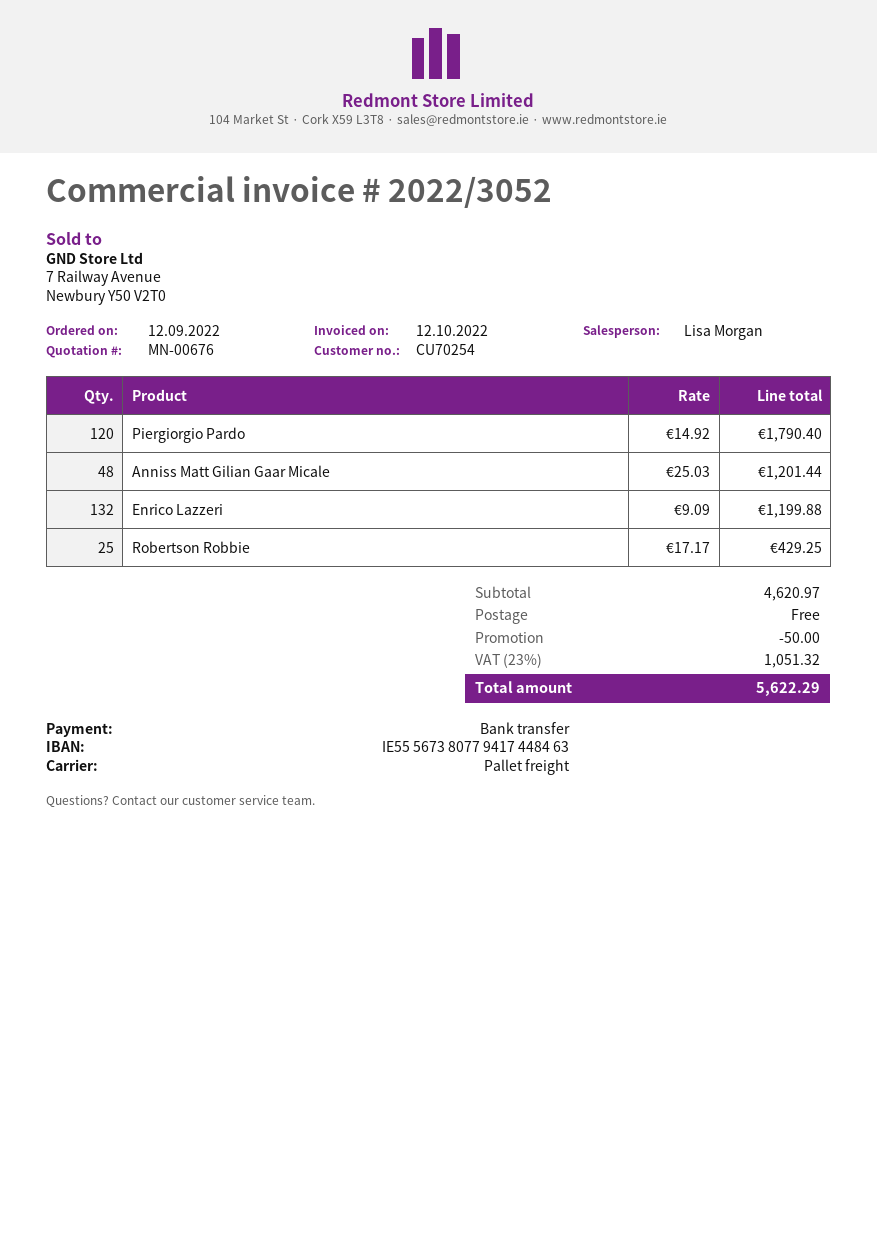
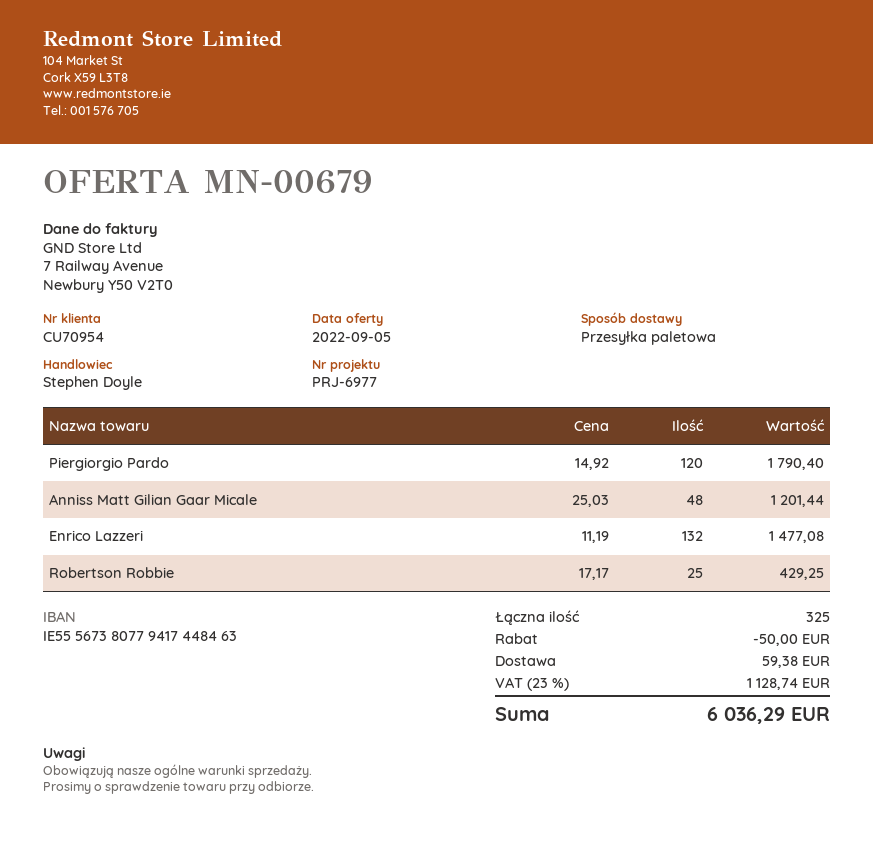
quote number: MN-00676 -> MN-00679
customer number: CU70254 -> CU70954
sales rep: Lisa Morgan -> Stephen Doyle
Enrico Lazzeri: 132 x 9.09 = 1199.88 -> 132 x 11.19 = 1477.08
shipping: 0.00 -> 59.38
tax: 23% = 1051.32 -> 23% = 1128.74
total: 5622.29 -> 6036.29

